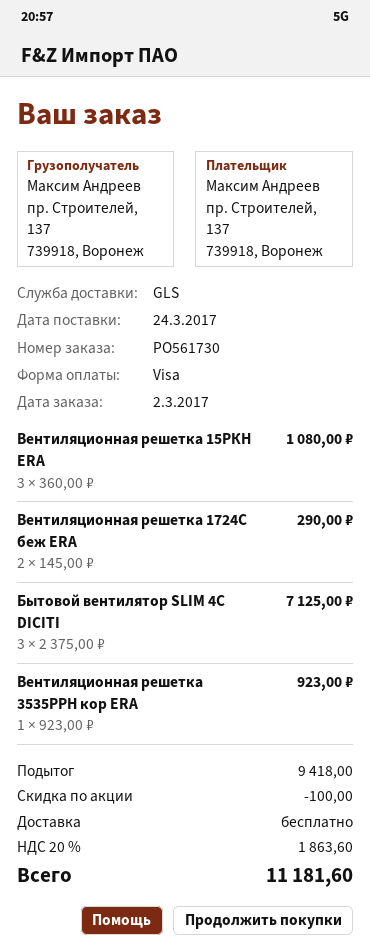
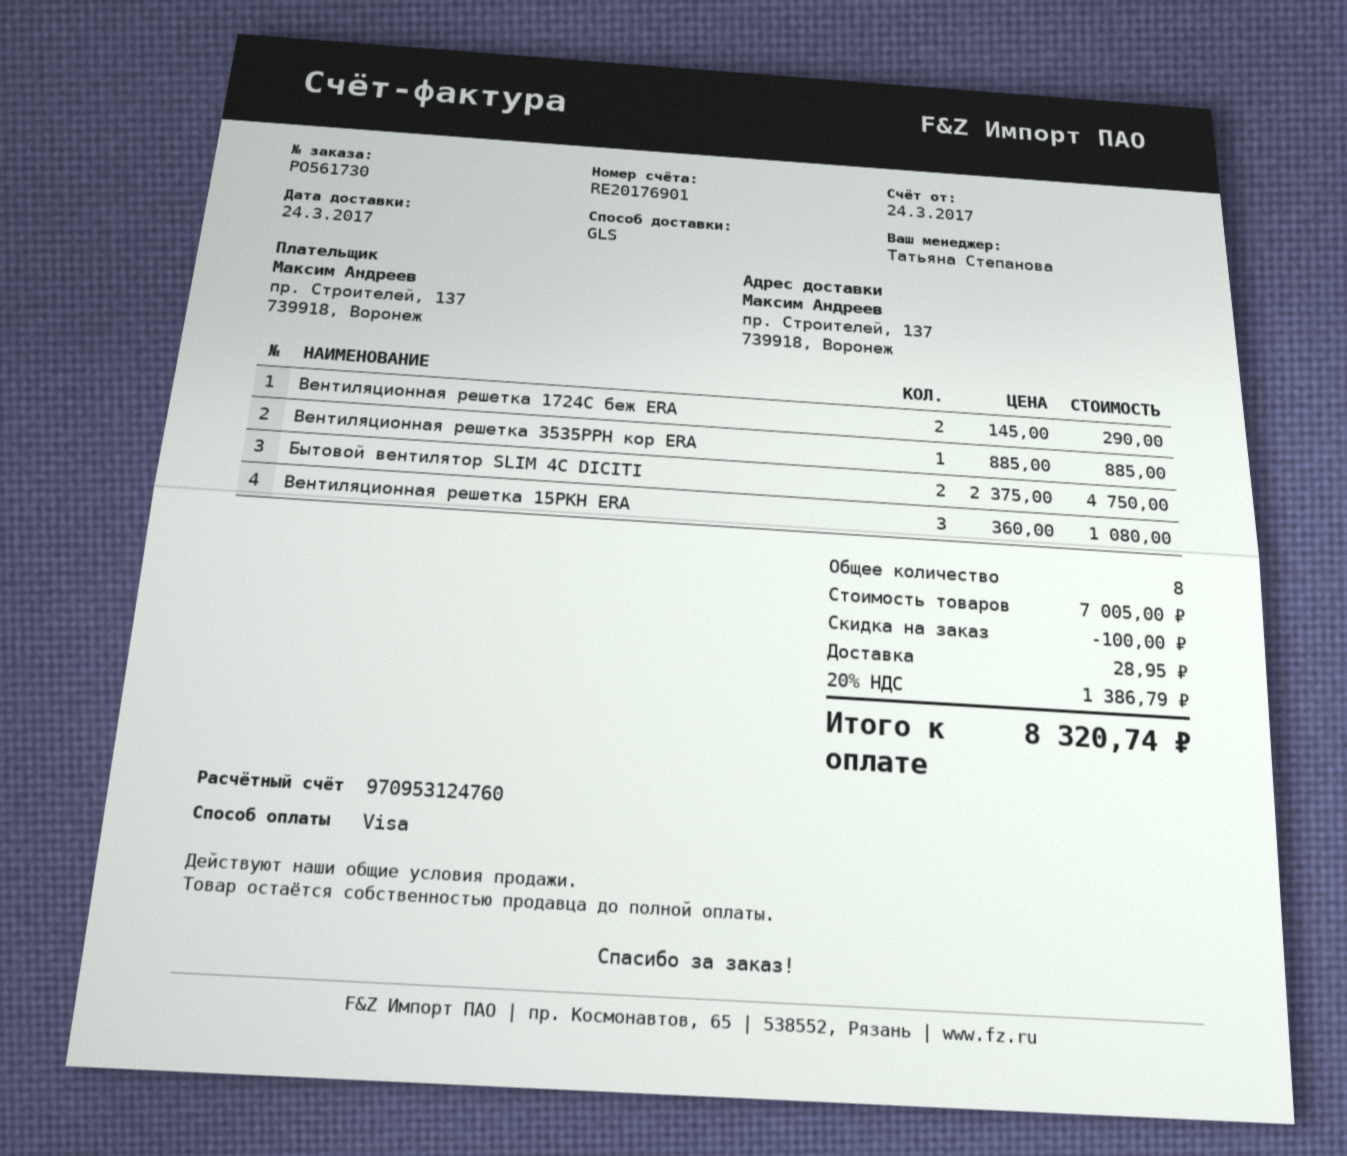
Бытовой вентилятор SLIM 4C DICITI: 3 x 2375.00 = 7125.00 -> 2 x 2375.00 = 4750.00
Вентиляционная решетка 3535РРН кор ERA: 1 x 923.00 = 923.00 -> 1 x 885.00 = 885.00
subtotal: 9418.00 -> 7005.00
shipping: 0.00 -> 28.95
tax: 20% = 1863.60 -> 20% = 1386.79
total: 11181.60 -> 8320.74

